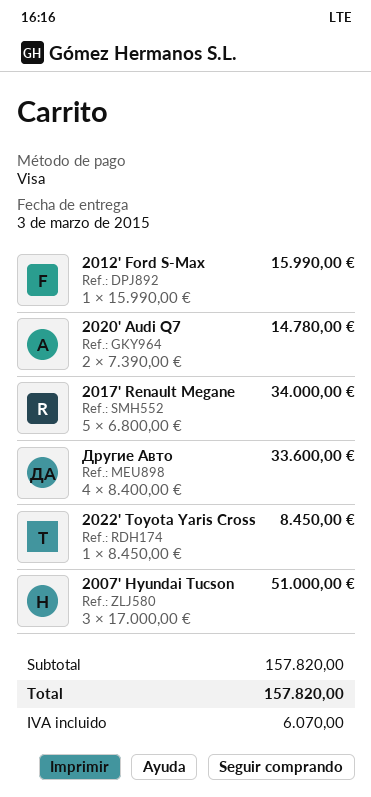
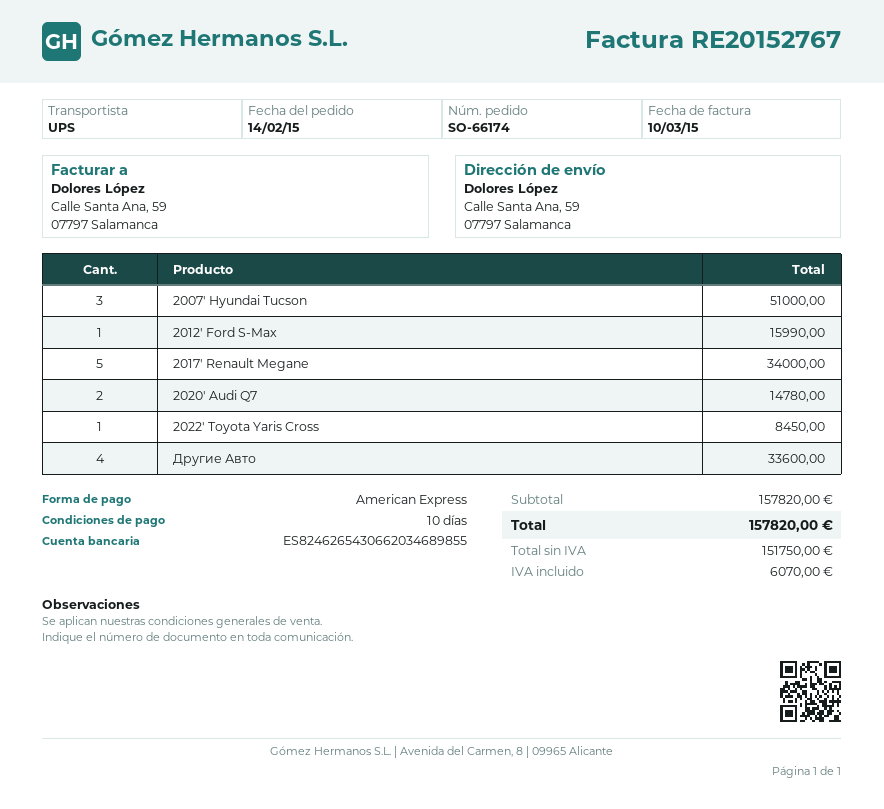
payment method: Visa -> American Express

